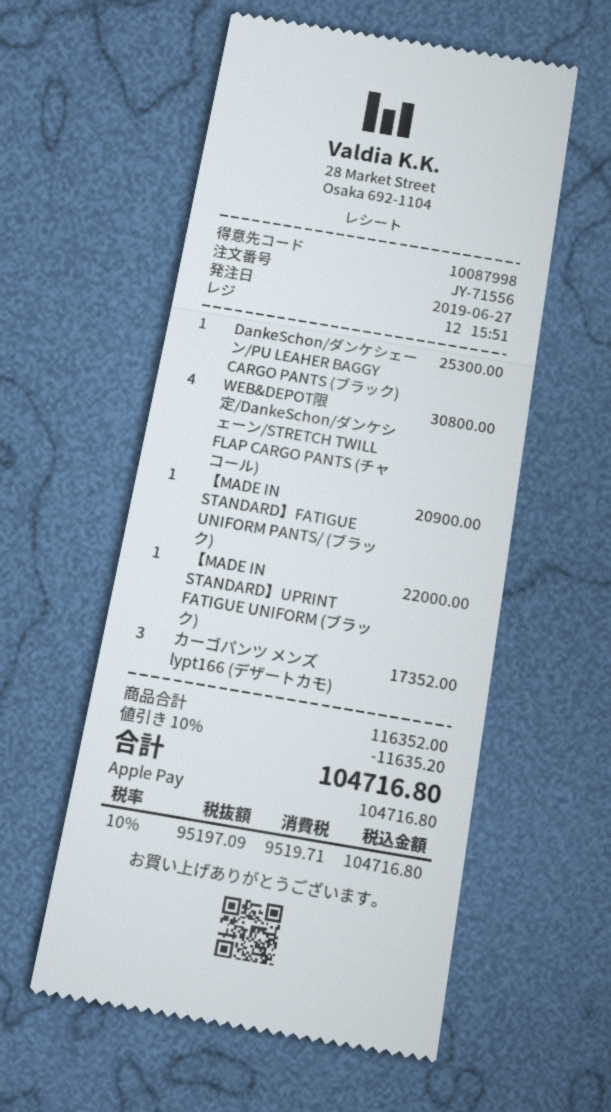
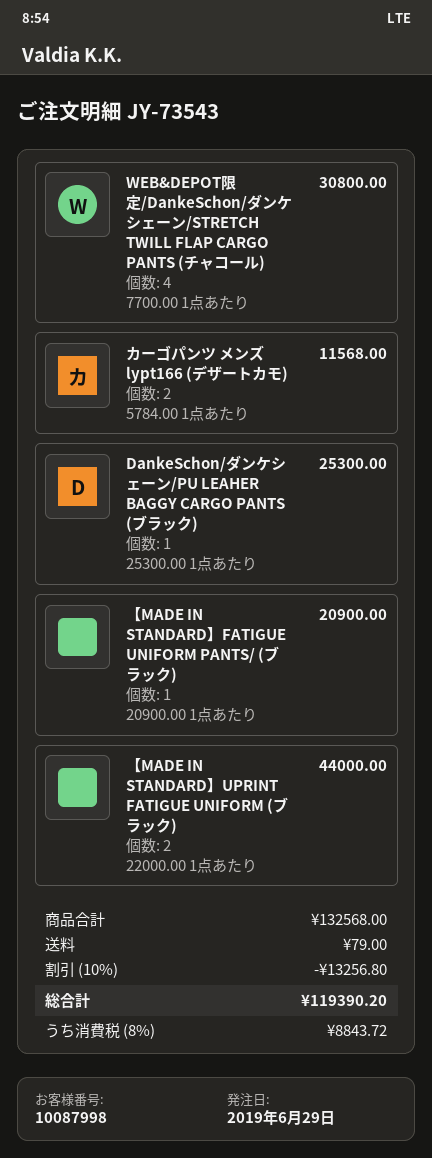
order number: JY-71556 -> JY-73543
order date: 2019-06-27 -> 2019-06-29
【MADE IN STANDARD】UPRINT FATIGUE UNIFORM (ブラック): 1 for 22000.00 -> 2 for 44000.00
カーゴパンツ メンズ lypt166 (デザートカモ): 3 for 17352.00 -> 2 for 11568.00
subtotal: 116352.00 -> 132568.00
discount: 10% = 11635.20 -> 10% = 13256.80
shipping: none -> 79.00
tax: 10% = 9519.71 -> 8% = 8843.72
total: 104716.80 -> 119390.20

